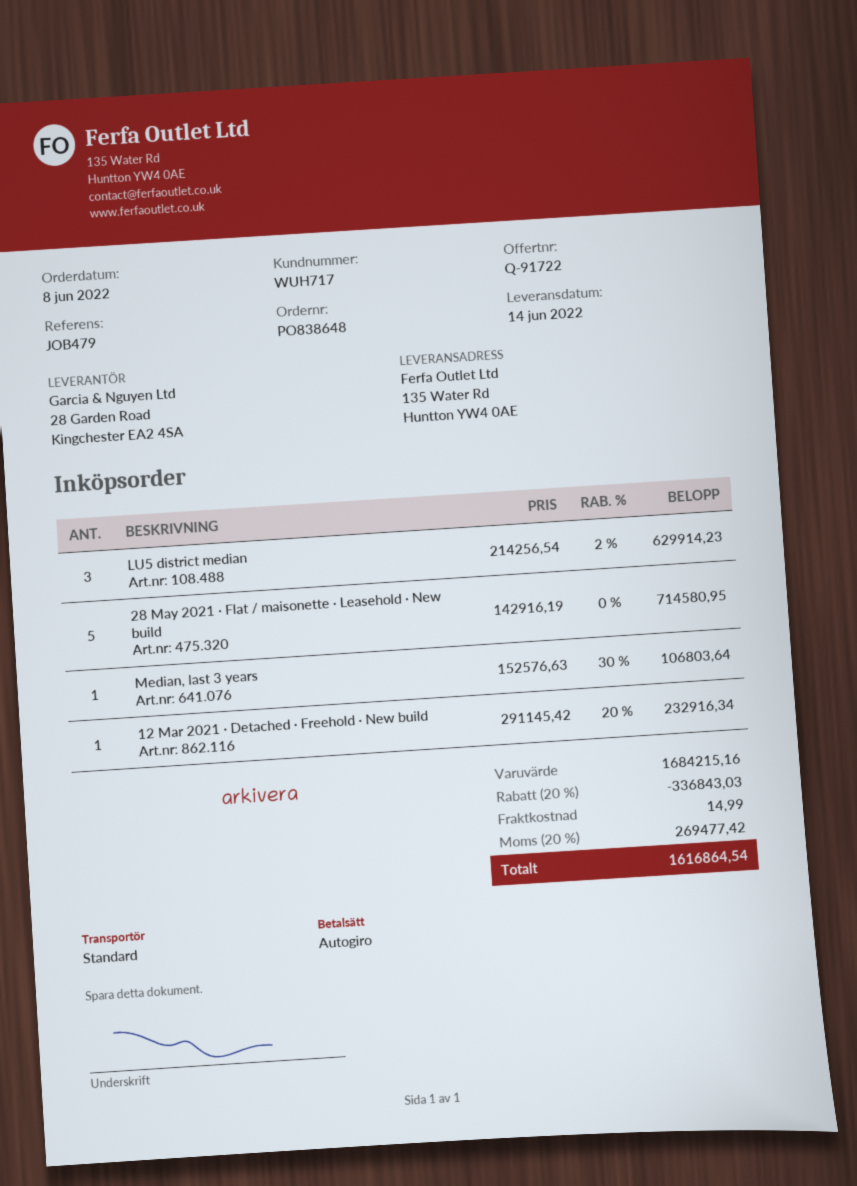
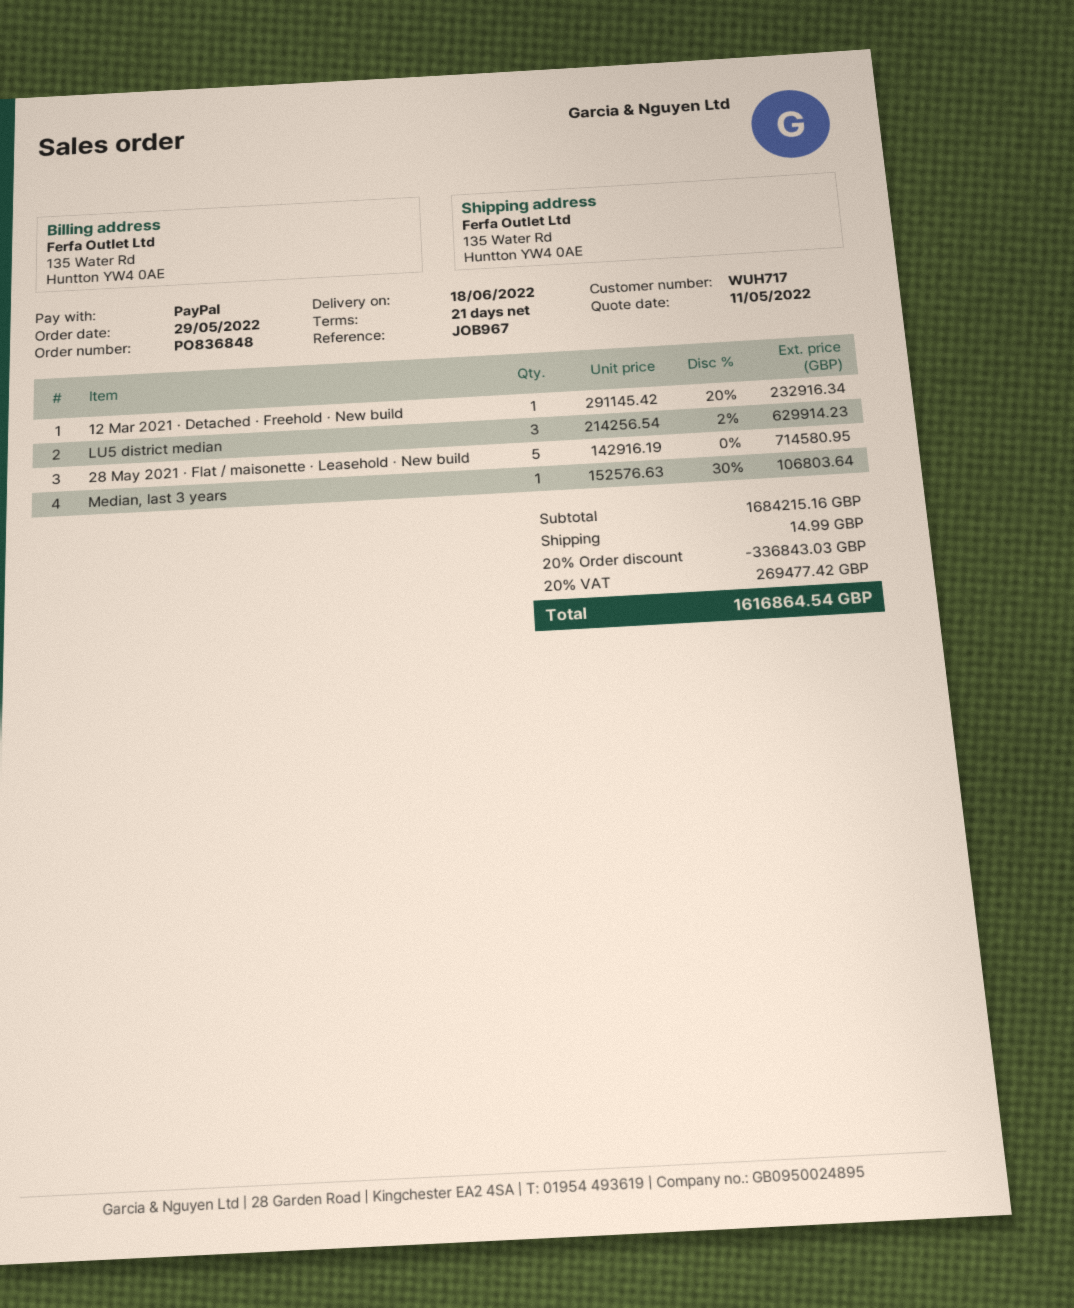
order number: PO838648 -> PO836848
order date: 2022-06-08 -> 2022-05-29
delivery date: 2022-06-14 -> 2022-06-18
reference: JOB479 -> JOB967
payment method: direct debit -> PayPal

